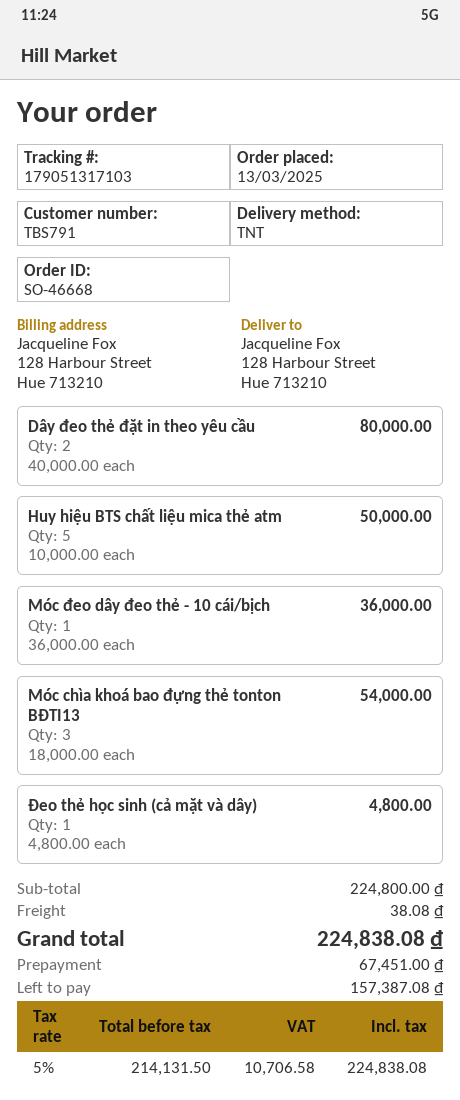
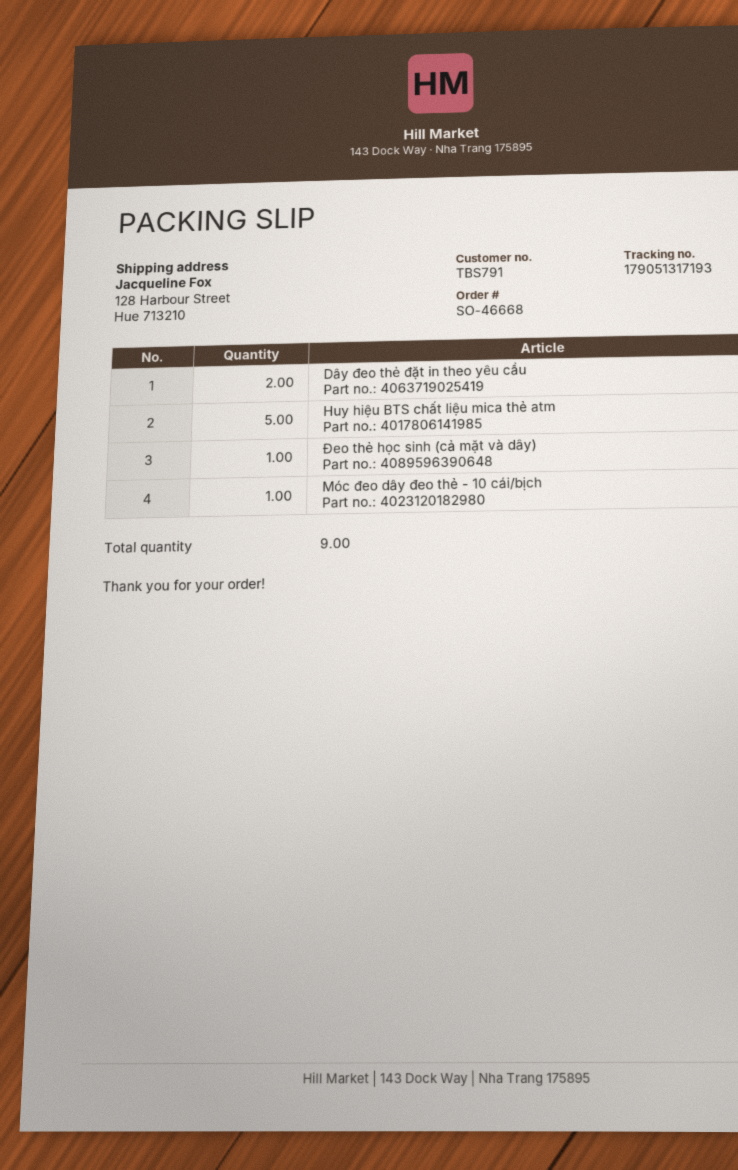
tracking number: 179051317103 -> 179051317193
Móc chìa khoá bao đựng thẻ tonton BĐTI13: 3 -> none

